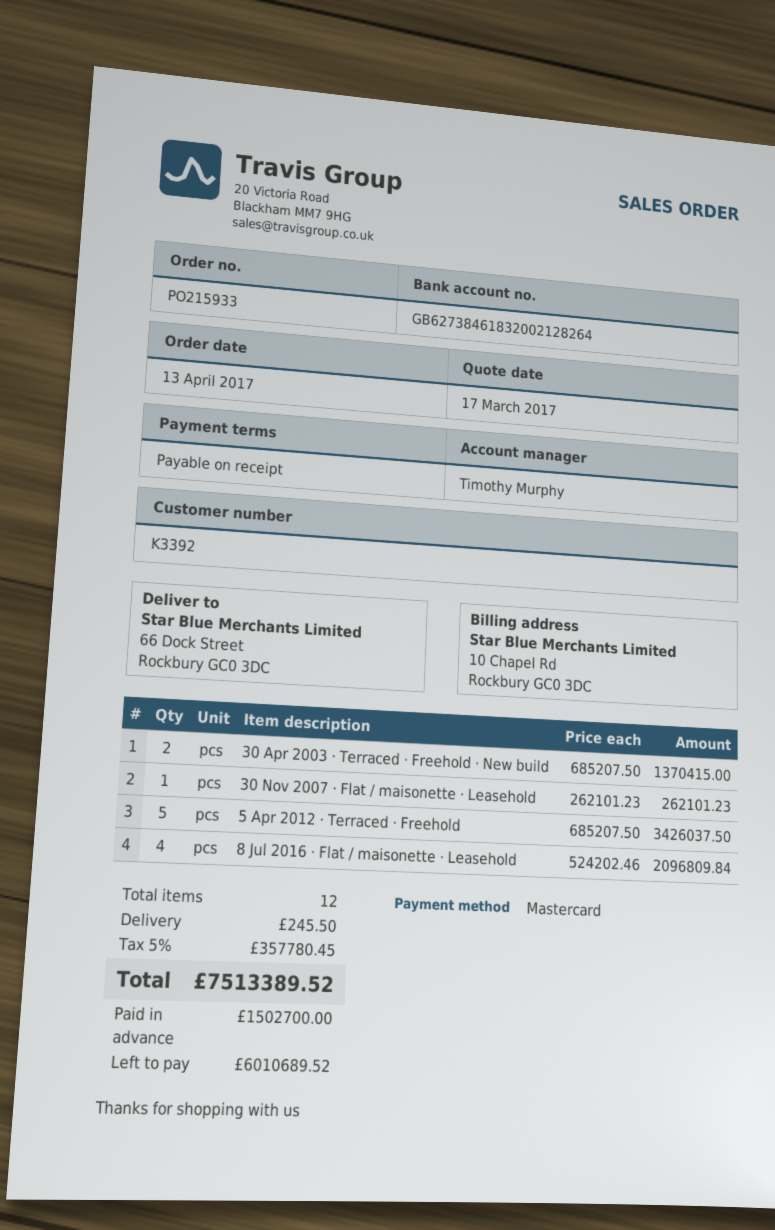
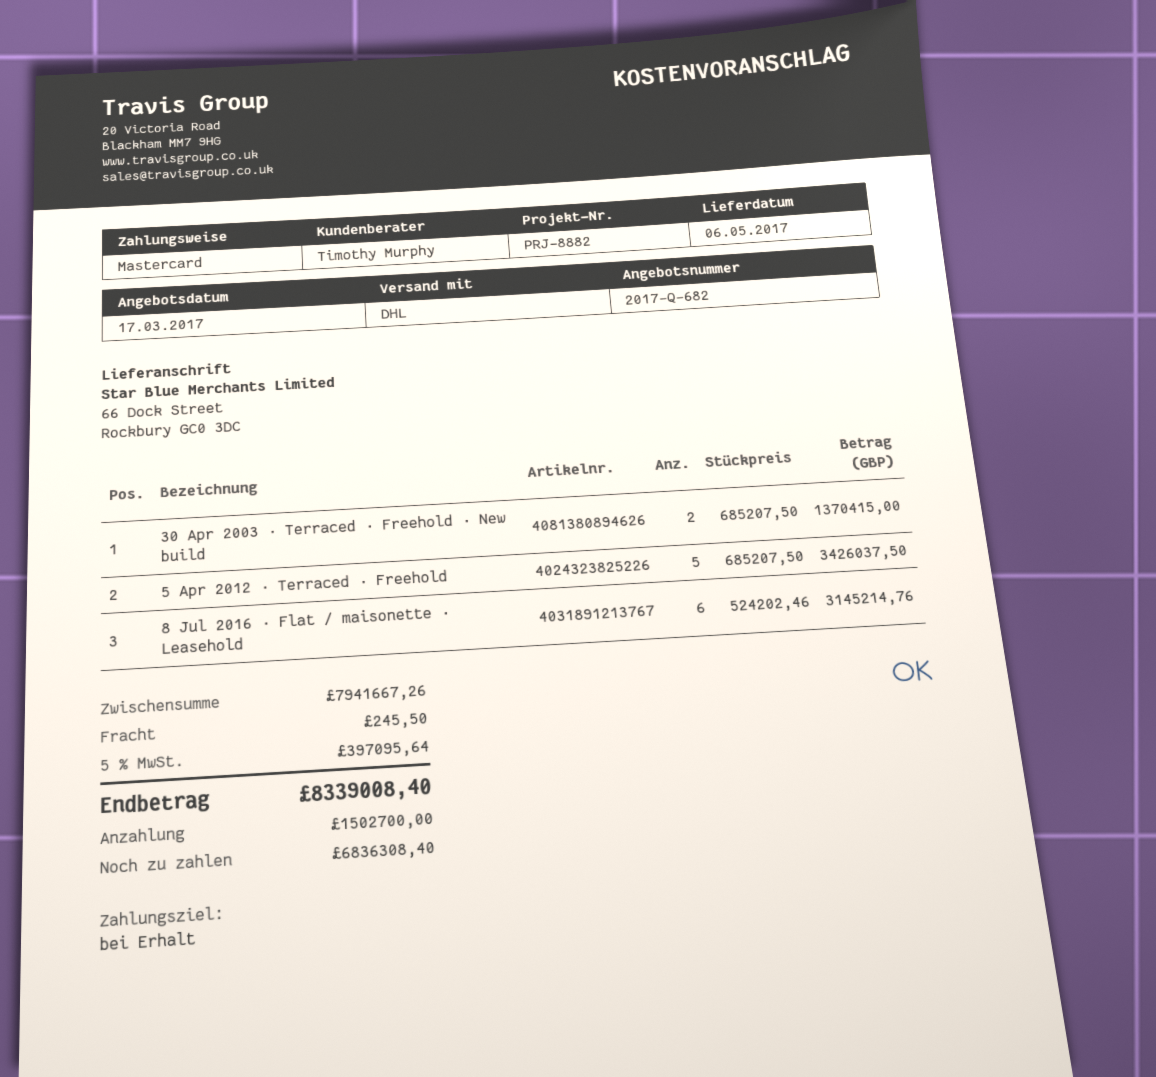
30 Nov 2007 · Flat / maisonette · Leasehold: 1 x 262101.23 = 262101.23 -> none
8 Jul 2016 · Flat / maisonette · Leasehold: 4 x 524202.46 = 2096809.84 -> 6 x 524202.46 = 3145214.76
tax: 5% = 357780.45 -> 5% = 397095.64
total: 7513389.52 -> 8339008.40
balance: 6010689.52 -> 6836308.40

